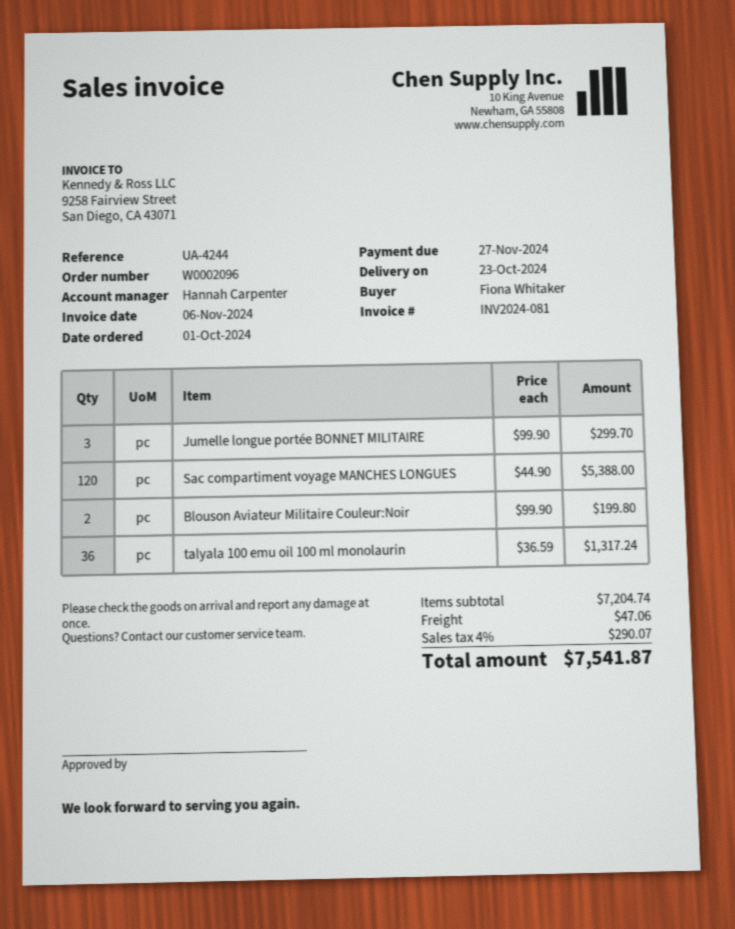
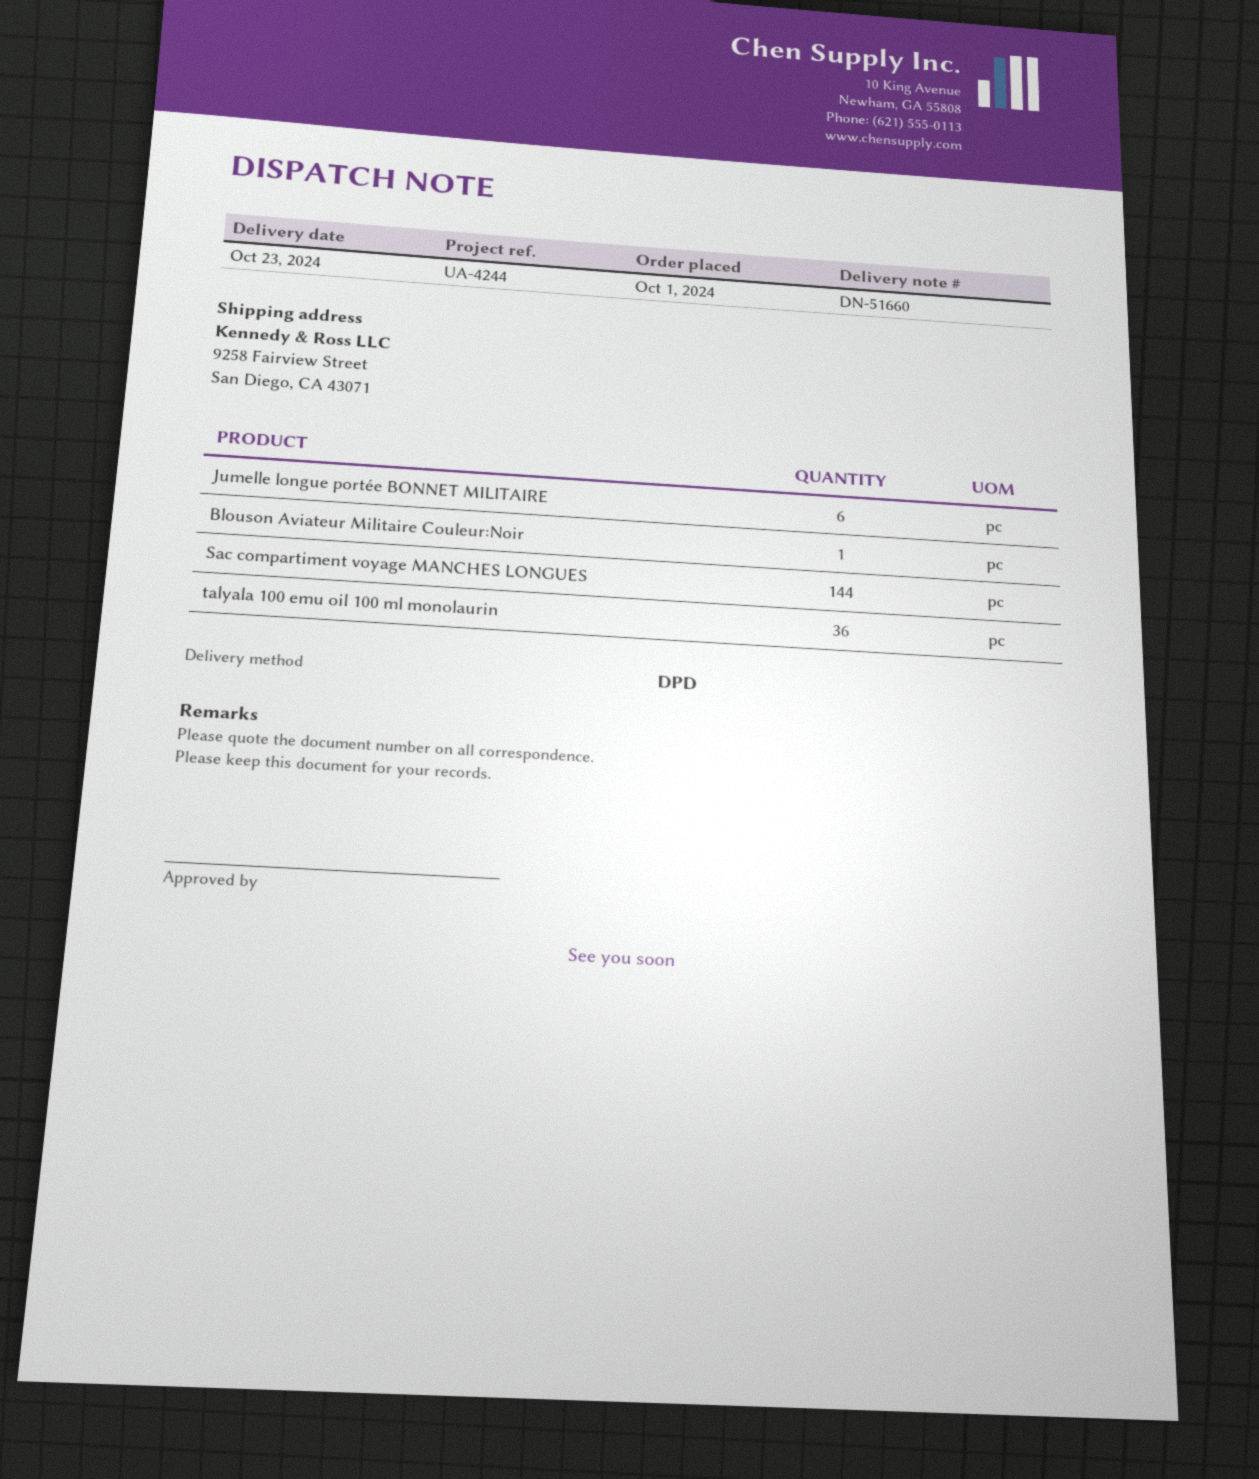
Jumelle longue portée BONNET MILITAIRE: 3 -> 6
Sac compartiment voyage MANCHES LONGUES: 120 -> 144
Blouson Aviateur Militaire Couleur:Noir: 2 -> 1

